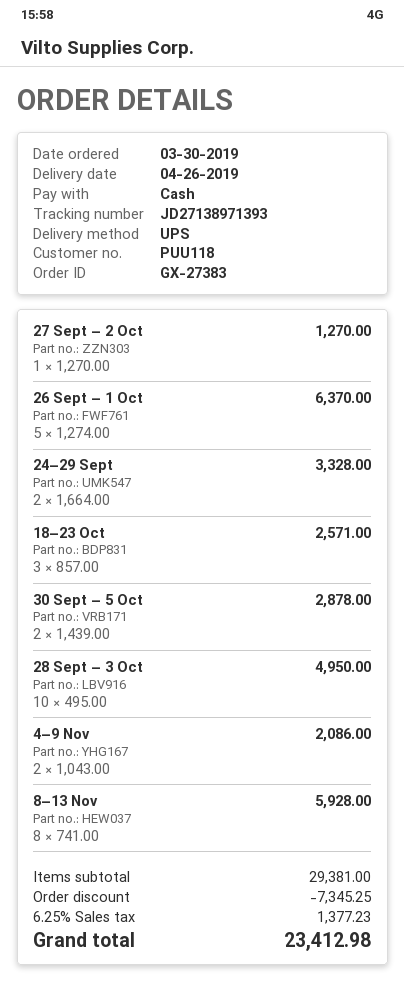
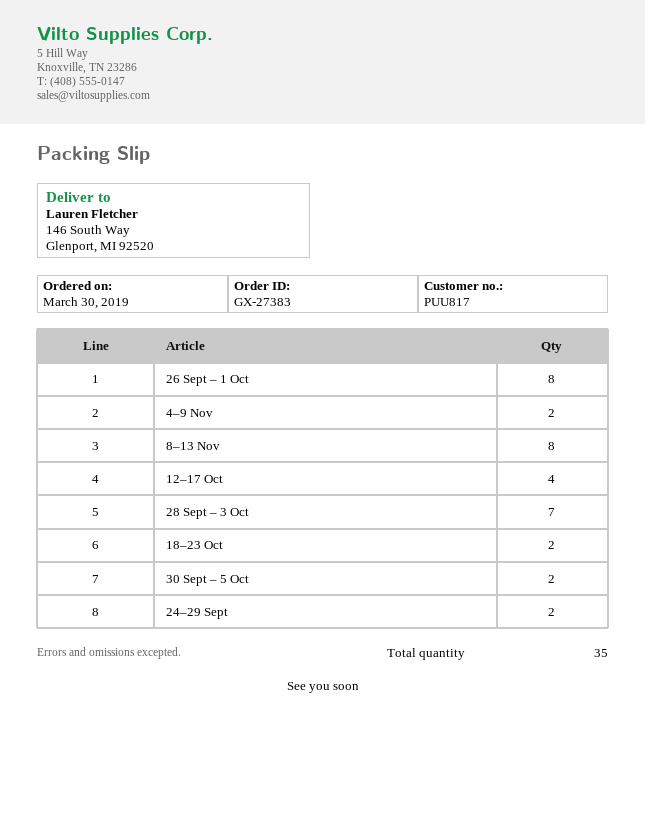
customer number: PUU118 -> PUU817
27 Sept – 2 Oct: 1 -> none
26 Sept – 1 Oct: 5 -> 8
18–23 Oct: 3 -> 2
28 Sept – 3 Oct: 10 -> 7
12–17 Oct: none -> 4

